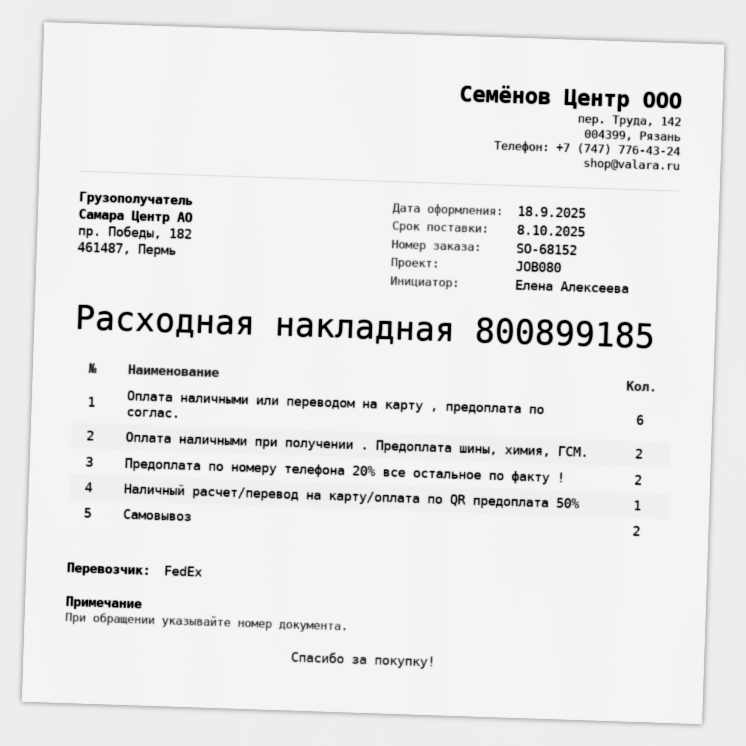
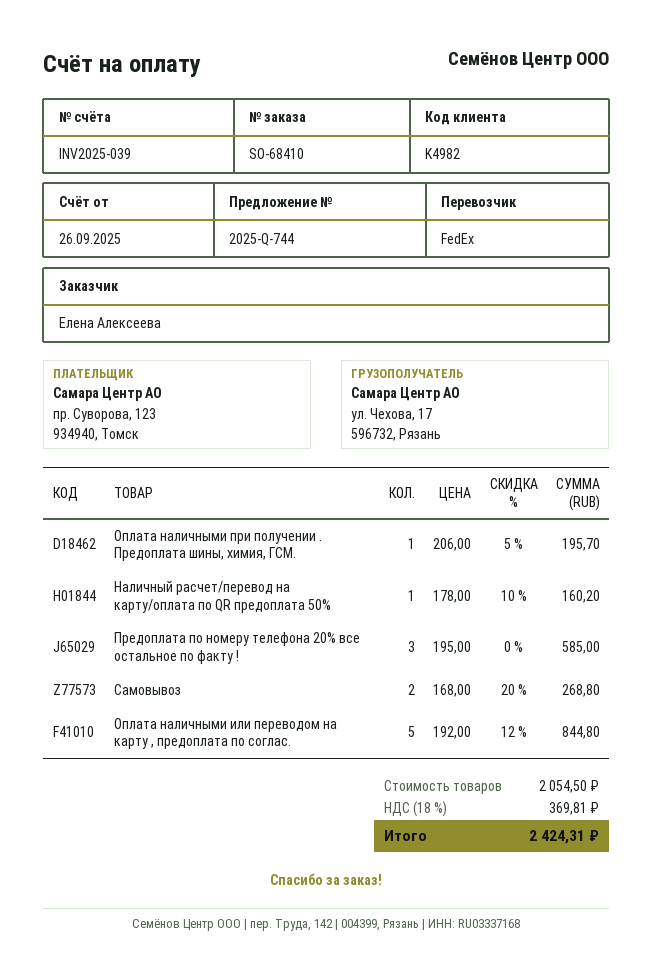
order number: SO-68152 -> SO-68410
ship to: пр. Победы, 182, 461487, Пермь -> ул. Чехова, 17, 596732, Рязань
Оплата наличными или переводом на карту , предоплата по соглас.: 6 -> 5
Оплата наличными при получении . Предоплата шины, химия, ГСМ.: 2 -> 1
Предоплата по номеру телефона 20% все остальное по факту !: 2 -> 3

